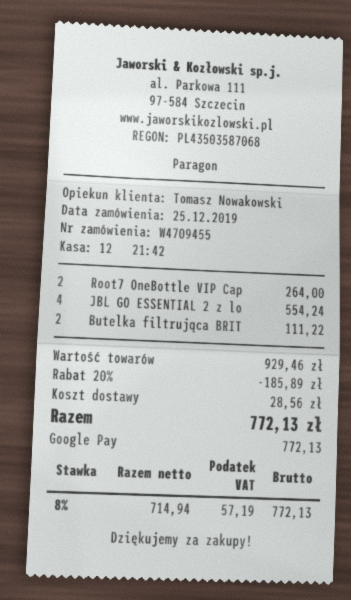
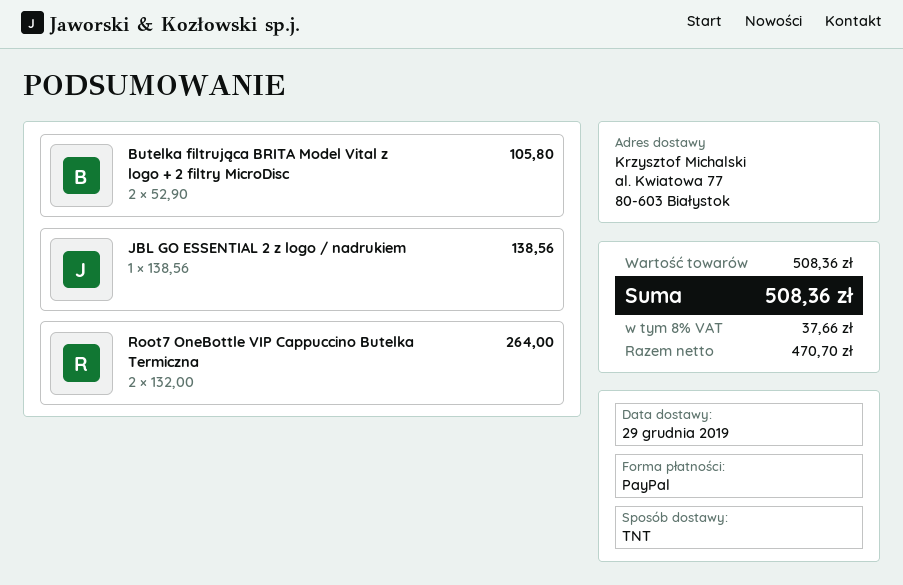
payment method: Google Pay -> PayPal
JBL GO ESSENTIAL 2 z lo: 4 for 554.24 -> 1 for 138.56
Butelka filtrująca BRIT: 2 for 111.22 -> 2 for 105.80
subtotal: 929.46 -> 508.36
discount: 20% = 185.89 -> none
shipping: 28.56 -> none
net: 714.94 -> 470.70
tax: 8% = 57.19 -> 8% = 37.66
total: 772.13 -> 508.36

